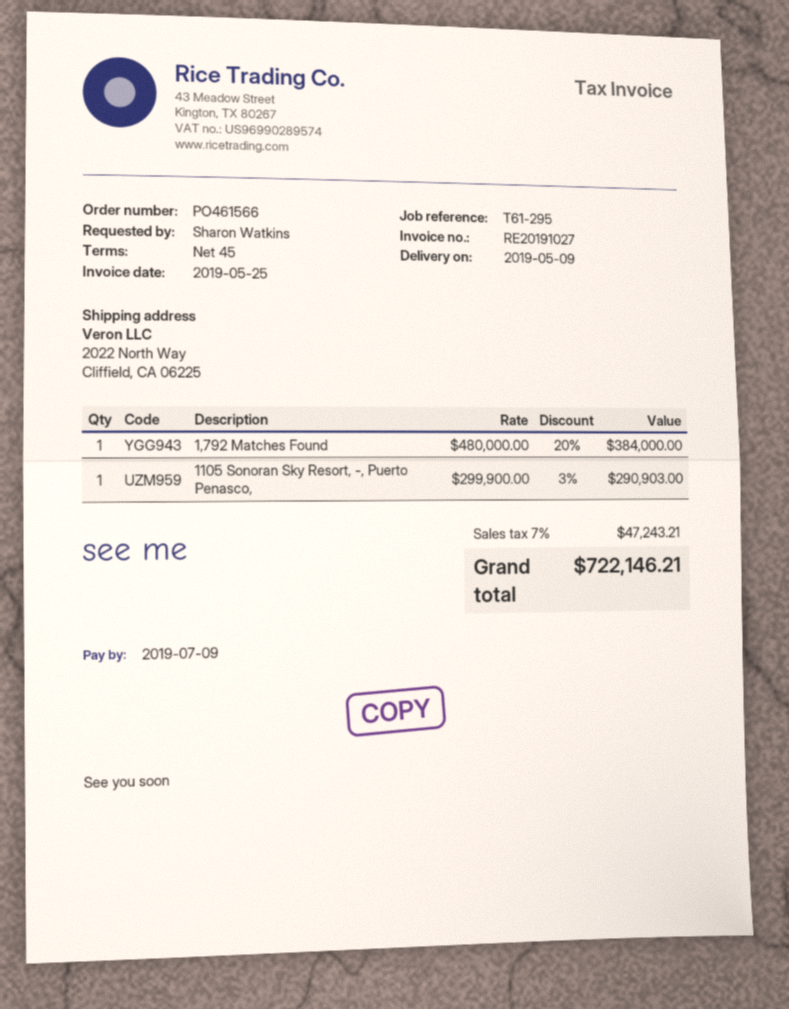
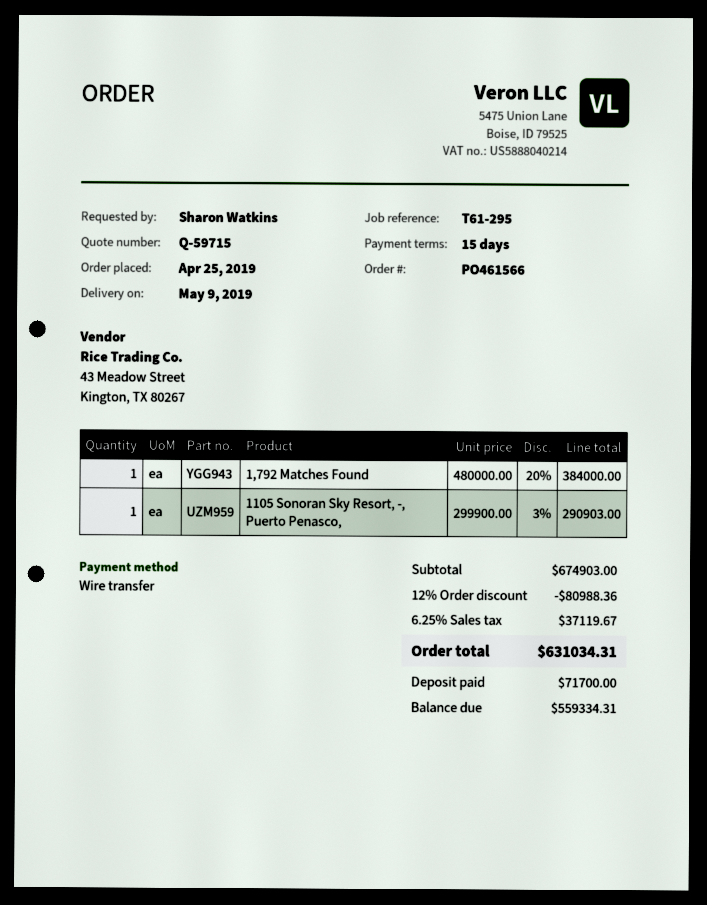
payment terms: 45 days -> 15 days
discount: none -> 12% = 80988.36
tax: 7% = 47243.21 -> 6.25% = 37119.67
total: 722146.21 -> 631034.31

